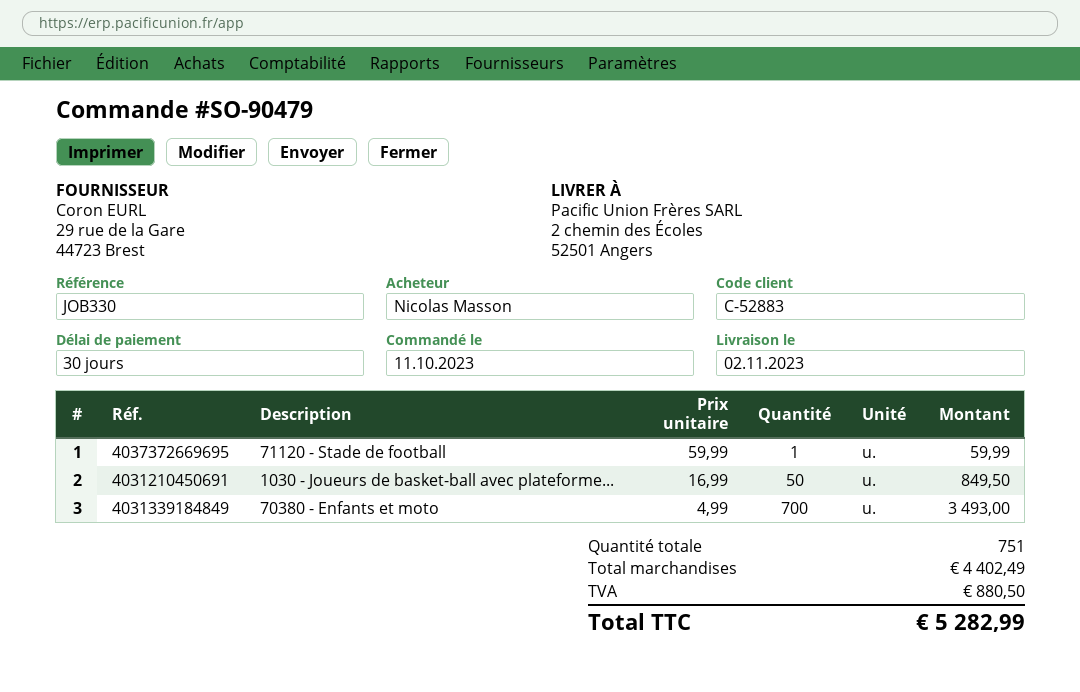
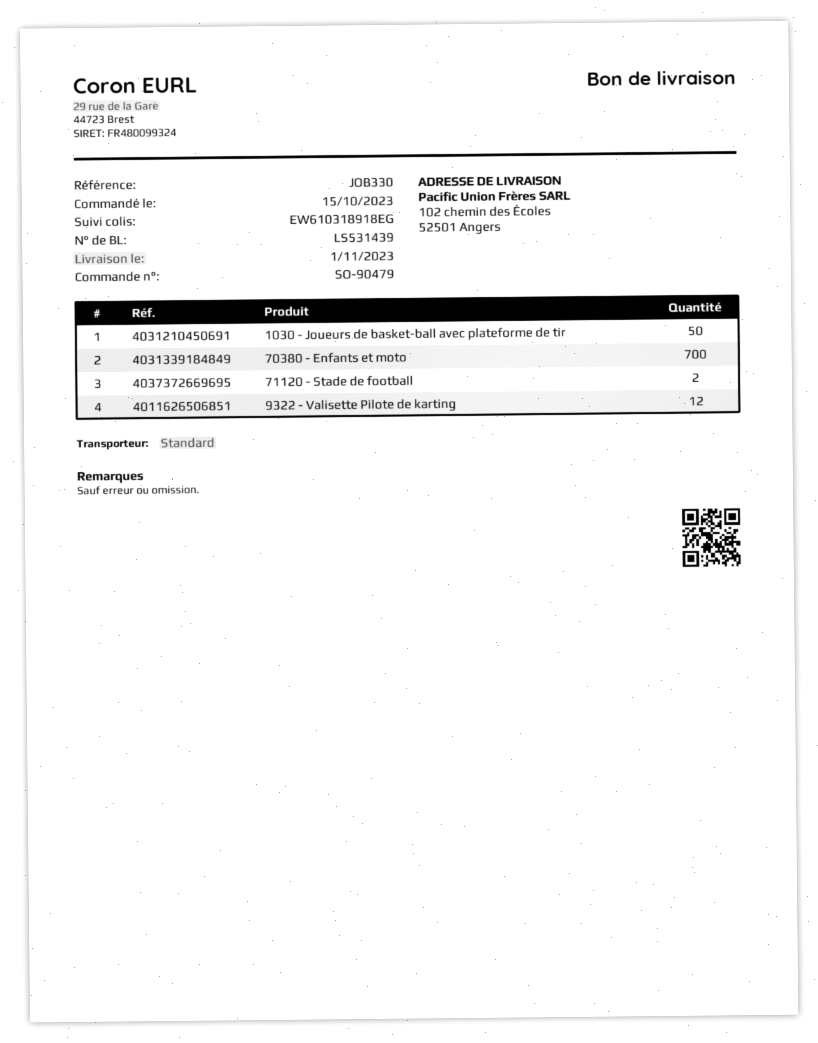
order date: 2023-10-11 -> 2023-10-15
delivery date: 2023-11-02 -> 2023-11-01
ship to: 2 chemin des Écoles, 52501 Angers -> 102 chemin des Écoles, 52501 Angers
71120 - Stade de football: 1 -> 2
9322 - Valisette Pilote de karting: none -> 12

